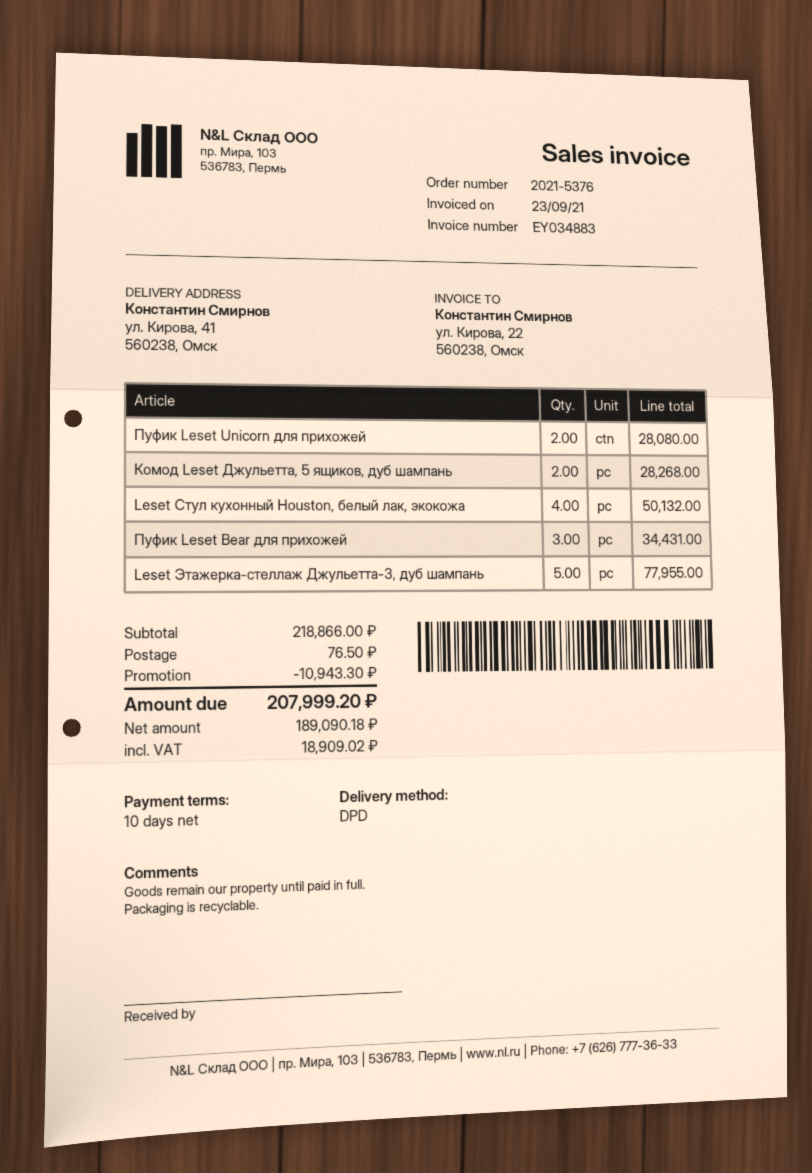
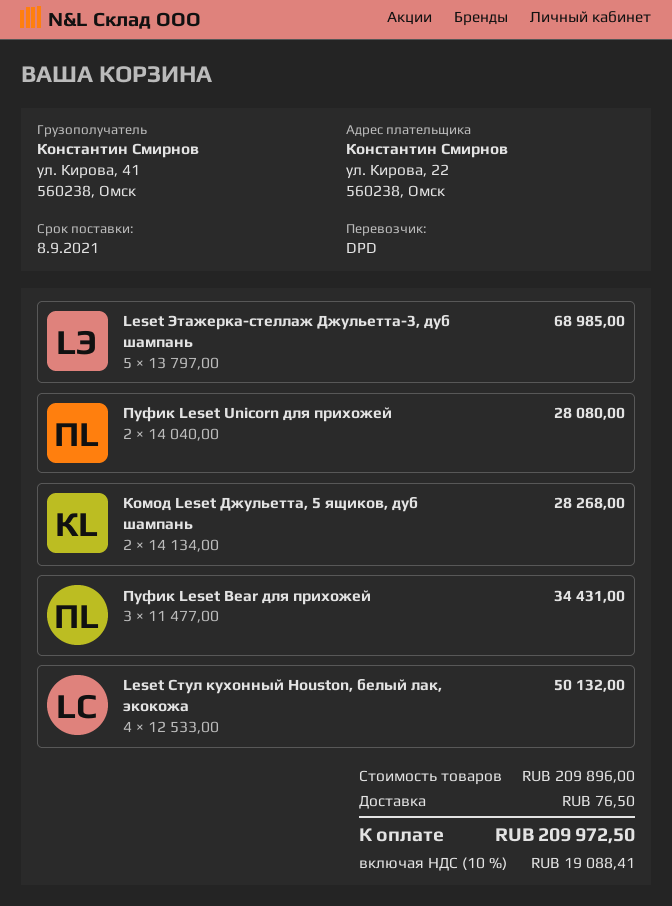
Leset Этажерка-стеллаж Джульетта-3, дуб шампань: 5 for 77955.00 -> 5 for 68985.00
subtotal: 218866.00 -> 209896.00
discount: 10943.30 -> none
tax: 18909.02 -> 19088.41
total: 207999.20 -> 209972.50

